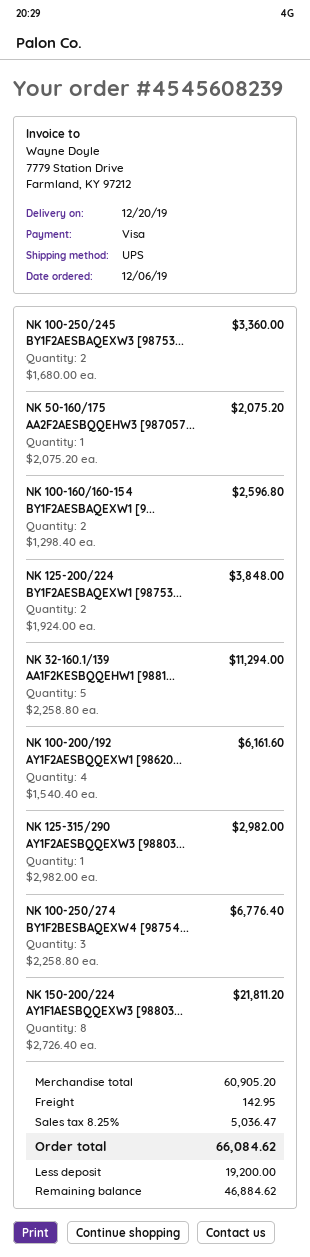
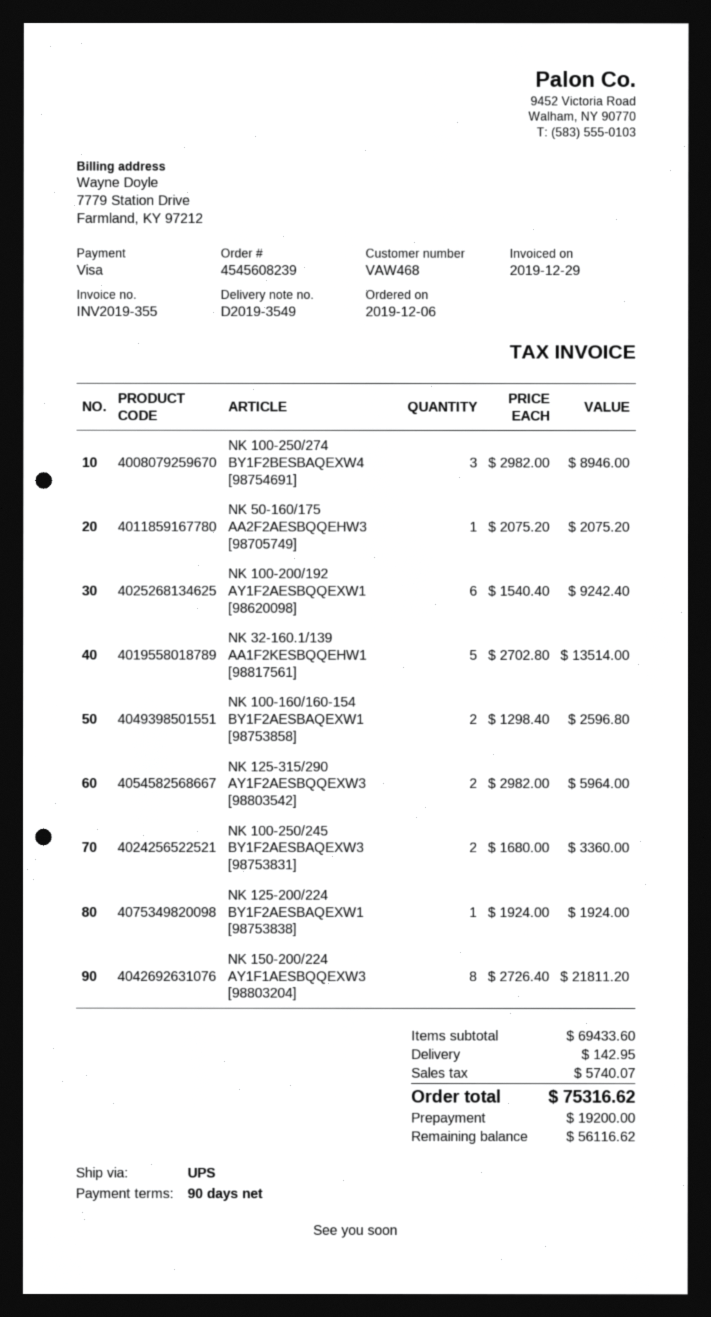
NK 125-200/224 BY1F2AESBAQEXW1 [98753...: 2 x 1924.00 = 3848.00 -> 1 x 1924.00 = 1924.00
NK 32-160.1/139 AA1F2KESBQQEHW1 [9881...: 5 x 2258.80 = 11294.00 -> 5 x 2702.80 = 13514.00
NK 100-200/192 AY1F2AESBQQEXW1 [98620...: 4 x 1540.40 = 6161.60 -> 6 x 1540.40 = 9242.40
NK 125-315/290 AY1F2AESBQQEXW3 [98803...: 1 x 2982.00 = 2982.00 -> 2 x 2982.00 = 5964.00
NK 100-250/274 BY1F2BESBAQEXW4 [98754...: 3 x 2258.80 = 6776.40 -> 3 x 2982.00 = 8946.00
subtotal: 60905.20 -> 69433.60
tax: 5036.47 -> 5740.07
total: 66084.62 -> 75316.62
balance: 46884.62 -> 56116.62

